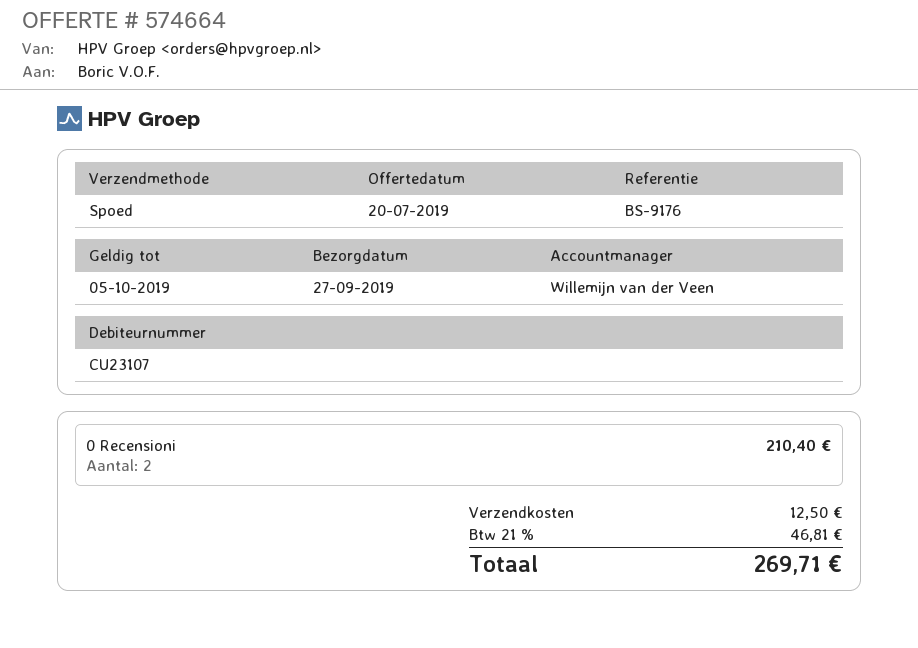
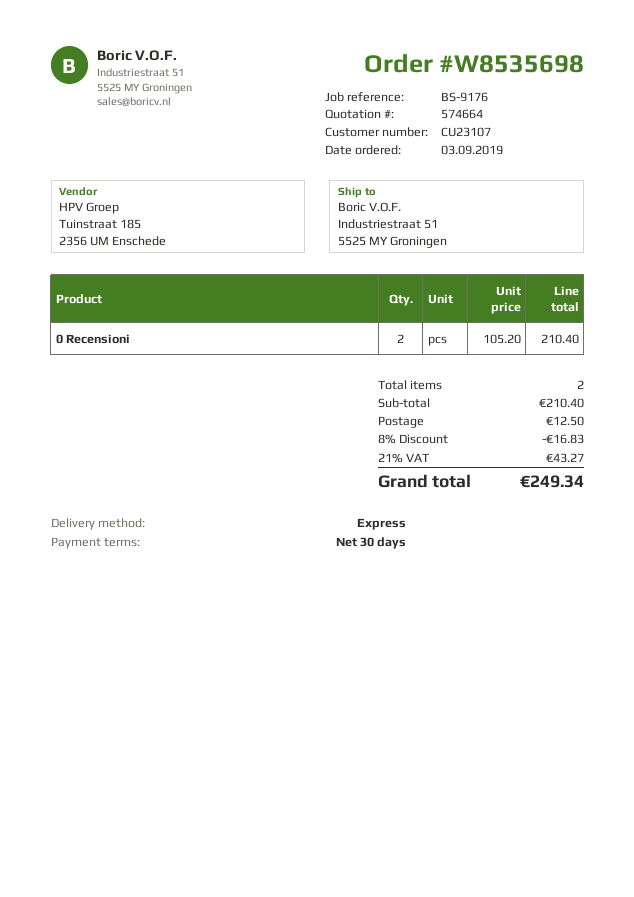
discount: none -> 8% = 16.83
tax: 21% = 46.81 -> 21% = 43.27
total: 269.71 -> 249.34

